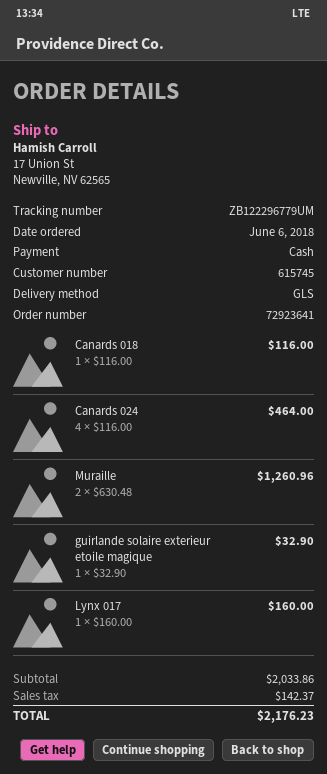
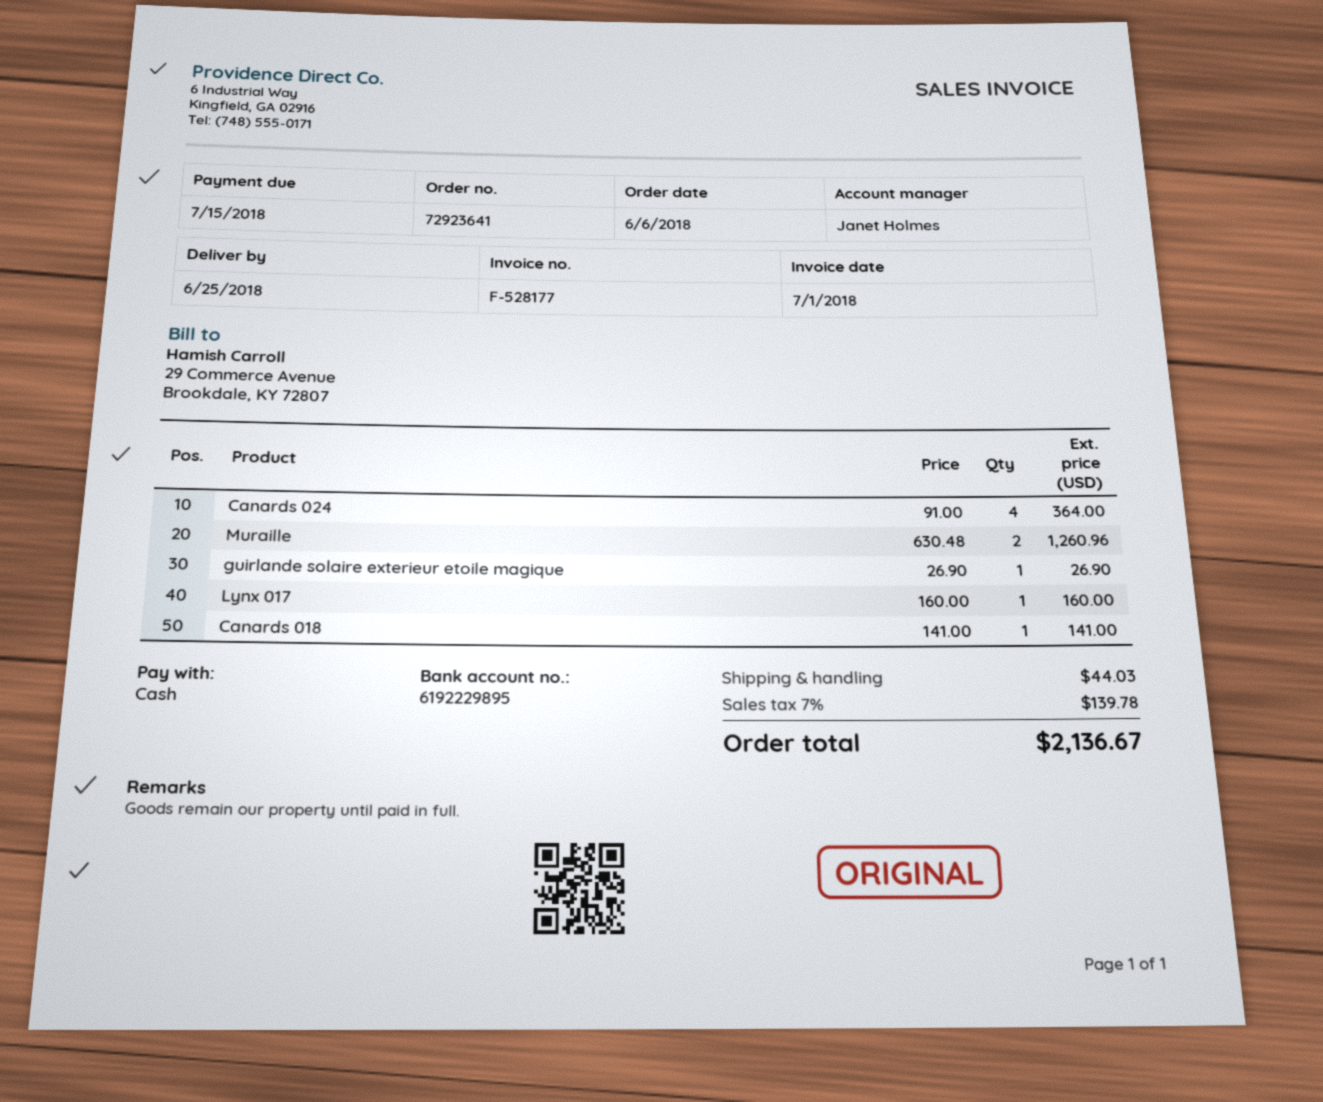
Canards 018: 1 x 116.00 = 116.00 -> 1 x 141.00 = 141.00
Canards 024: 4 x 116.00 = 464.00 -> 4 x 91.00 = 364.00
guirlande solaire exterieur etoile magique: 1 x 32.90 = 32.90 -> 1 x 26.90 = 26.90
shipping: none -> 44.03
tax: 142.37 -> 139.78
total: 2176.23 -> 2136.67

